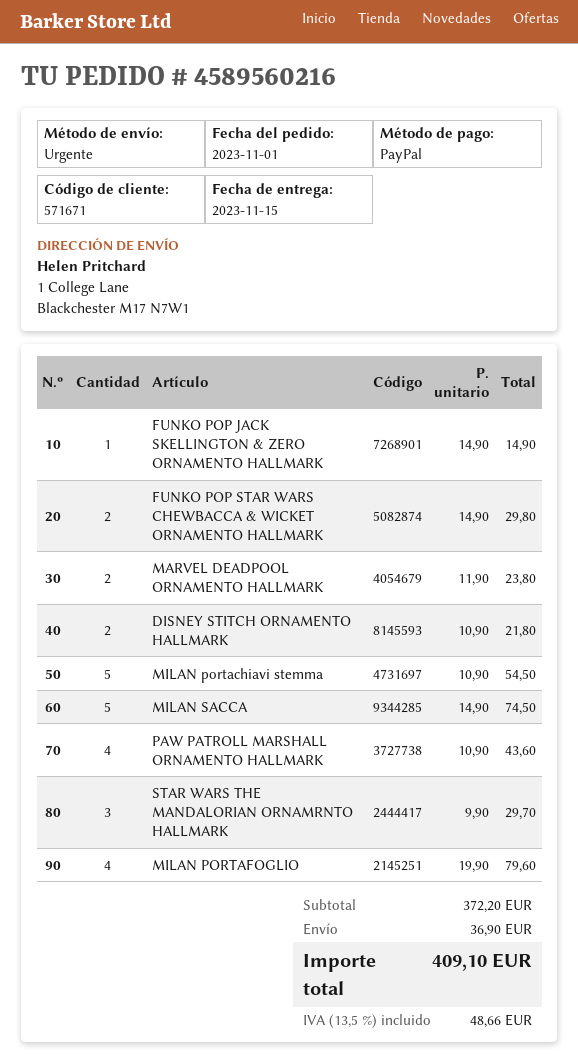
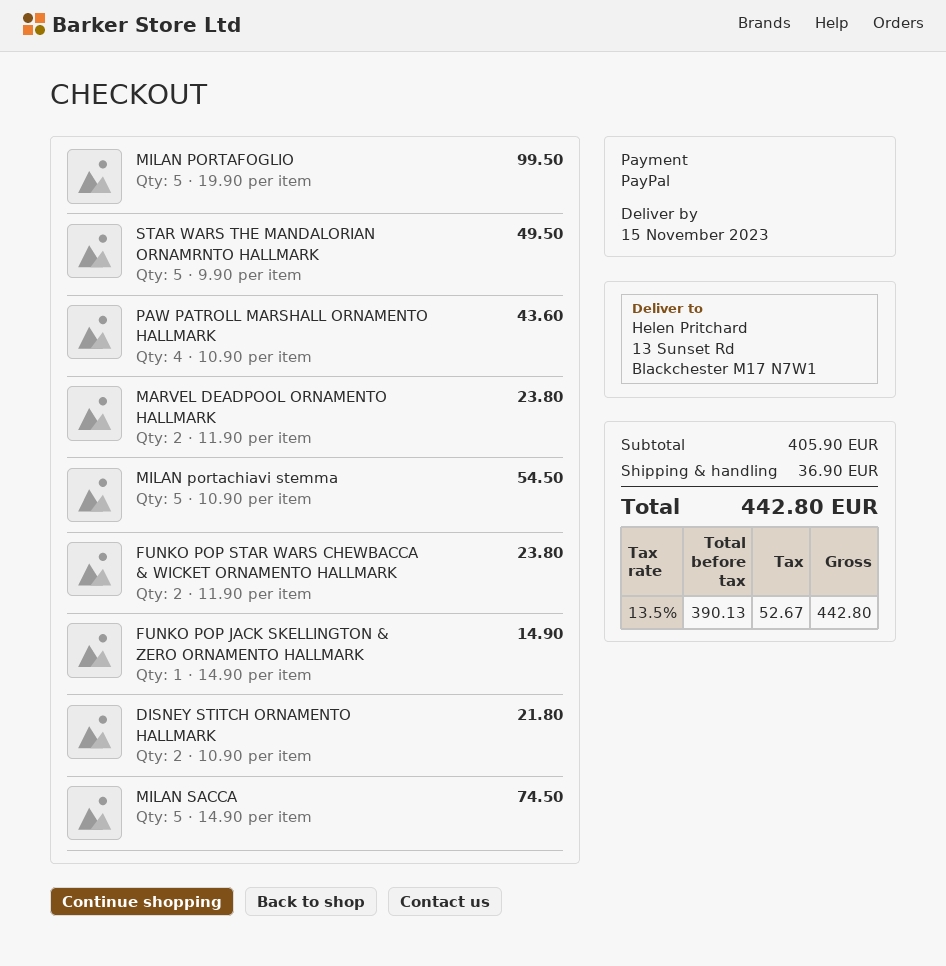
ship to: 1 College Lane, Blackchester M17 N7W1 -> 13 Sunset Rd, Blackchester M17 N7W1
FUNKO POP STAR WARS CHEWBACCA & WICKET ORNAMENTO HALLMARK: 2 x 14.90 = 29.80 -> 2 x 11.90 = 23.80
STAR WARS THE MANDALORIAN ORNAMRNTO HALLMARK: 3 x 9.90 = 29.70 -> 5 x 9.90 = 49.50
MILAN PORTAFOGLIO: 4 x 19.90 = 79.60 -> 5 x 19.90 = 99.50
subtotal: 372.20 -> 405.90
tax: 13.5% = 48.66 -> 13.5% = 52.67
total: 409.10 -> 442.80

